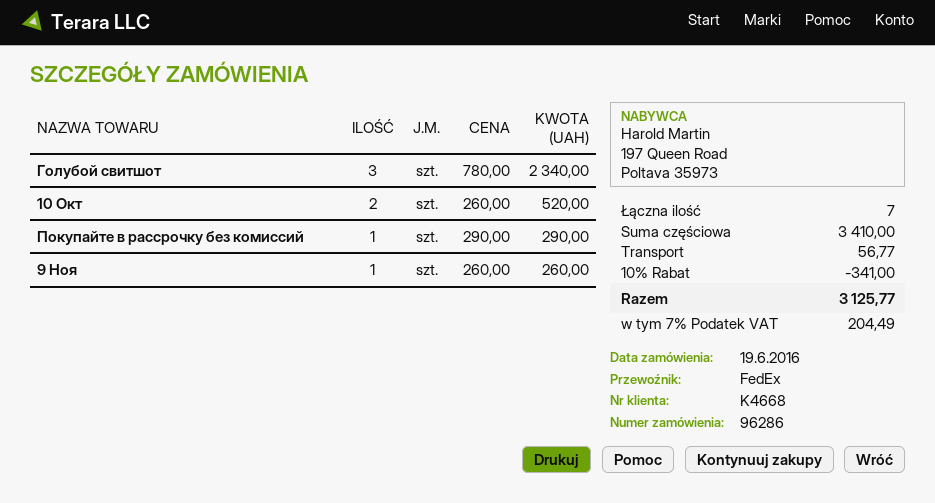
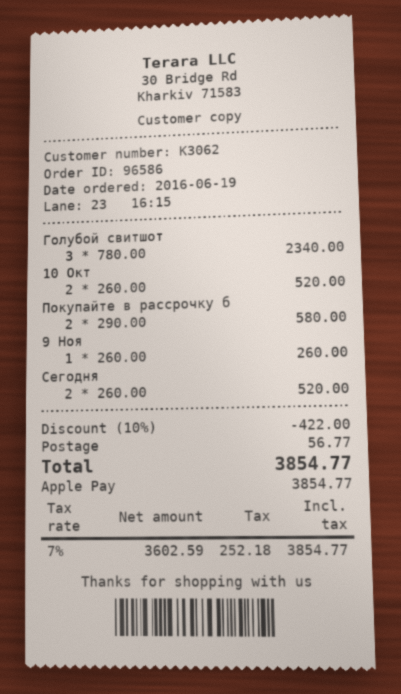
order number: 96286 -> 96586
customer number: K4668 -> K3062
Покупайте в рассрочку без комиссий: 1 x 290.00 = 290.00 -> 2 x 290.00 = 580.00
Сегодня: none -> 2 x 260.00 = 520.00
discount: 10% = 341.00 -> 10% = 422.00
tax: 7% = 204.49 -> 7% = 252.18
total: 3125.77 -> 3854.77

